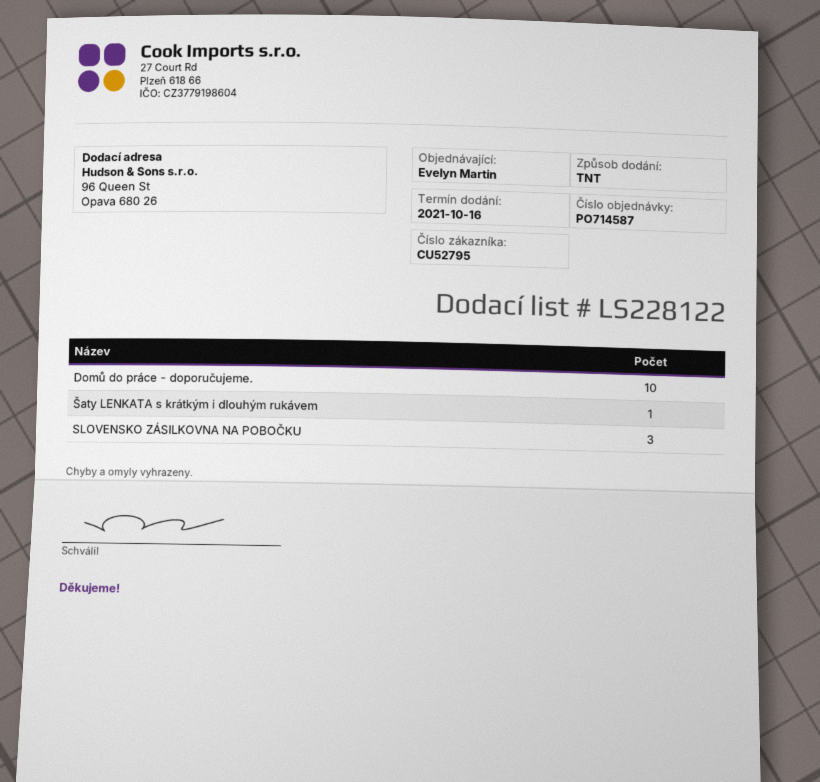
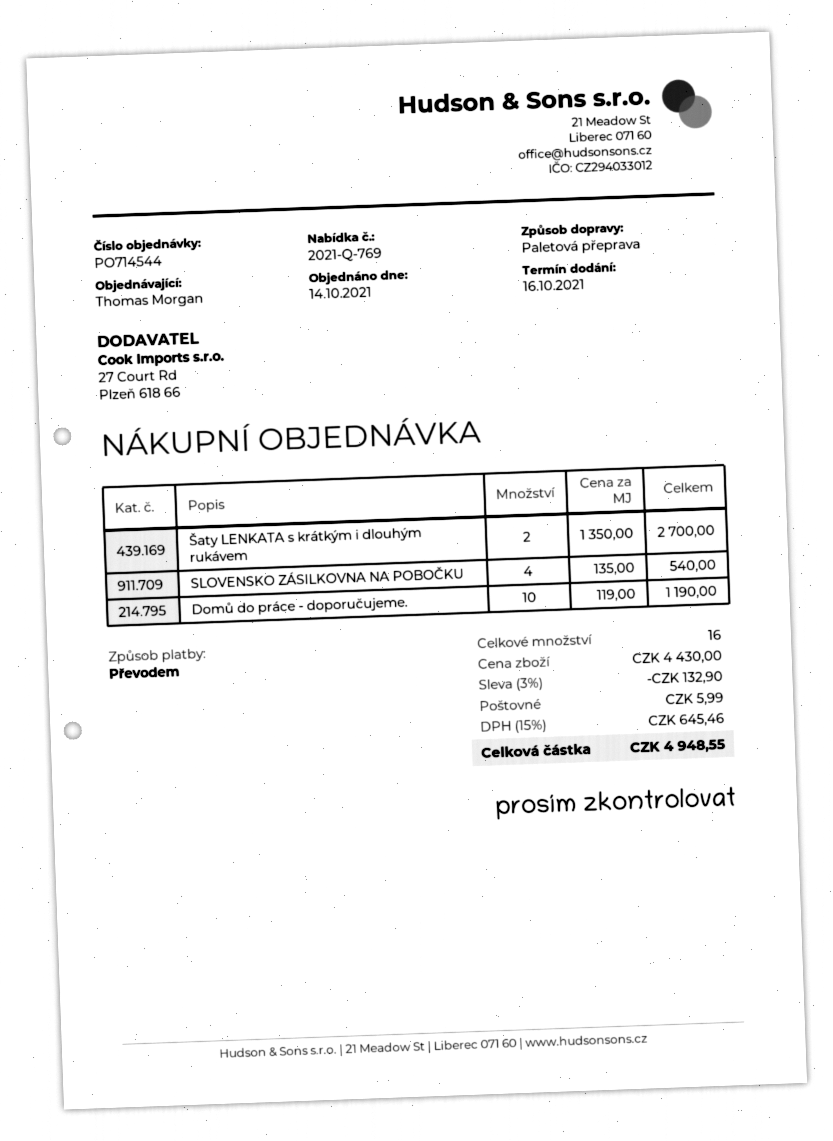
order number: PO714587 -> PO714544
ordered by: Evelyn Martin -> Thomas Morgan
shipping method: TNT -> pallet freight
Šaty LENKATA s krátkým i dlouhým rukávem: 1 -> 2
SLOVENSKO ZÁSILKOVNA NA POBOČKU: 3 -> 4

